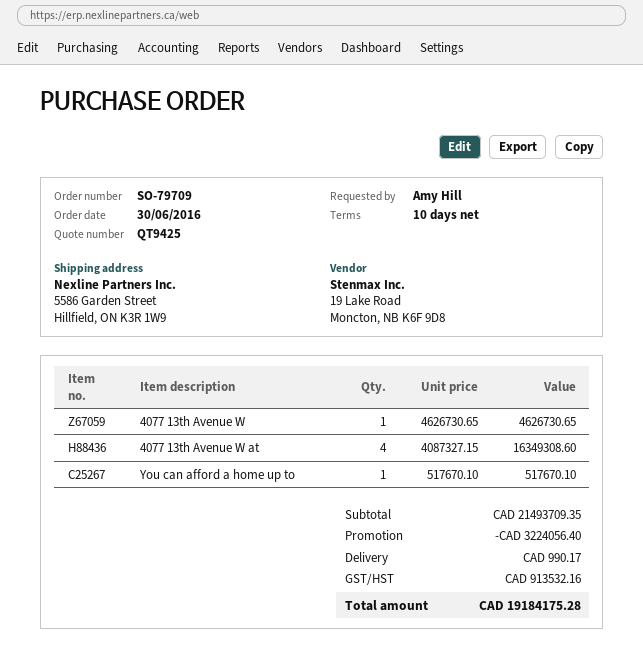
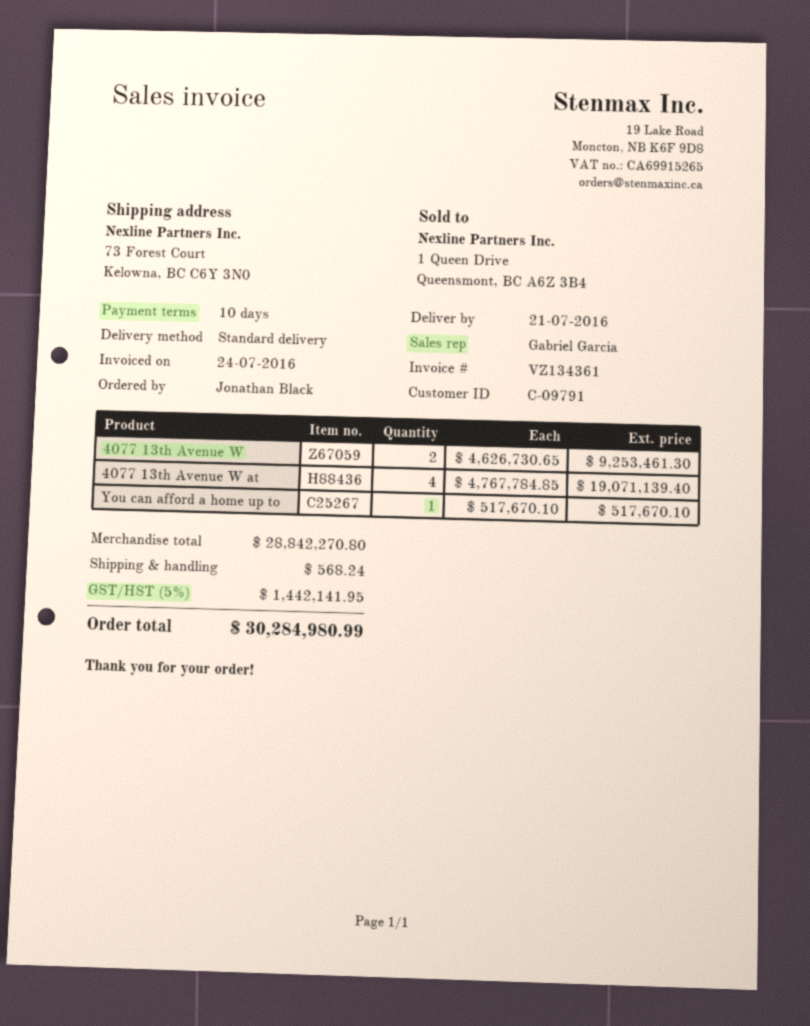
ordered by: Amy Hill -> Jonathan Black
ship to: 5586 Garden Street, Hillfield, ON K3R 1W9 -> 73 Forest Court, Kelowna, BC C6Y 3N0
4077 13th Avenue W: 1 x 4626730.65 = 4626730.65 -> 2 x 4626730.65 = 9253461.30
4077 13th Avenue W at: 4 x 4087327.15 = 16349308.60 -> 4 x 4767784.85 = 19071139.40
subtotal: 21493709.35 -> 28842270.80
discount: 3224056.40 -> none
shipping: 990.17 -> 568.24
tax: 913532.16 -> 1442141.95
total: 19184175.28 -> 30284980.99

